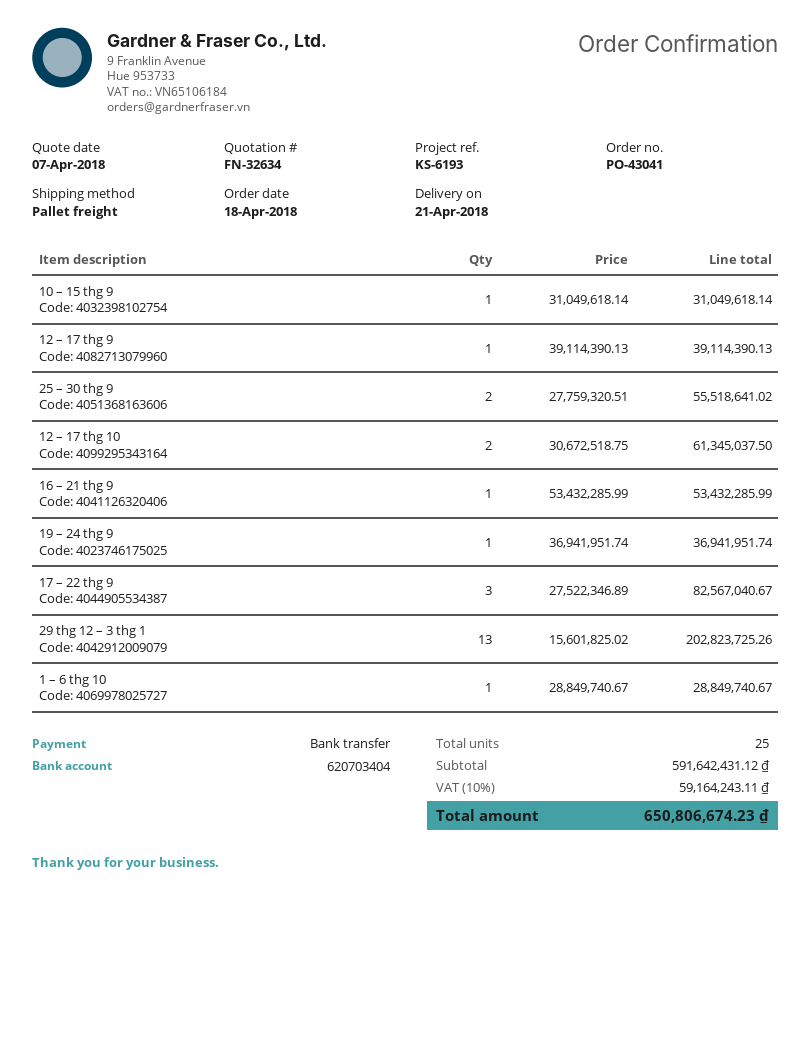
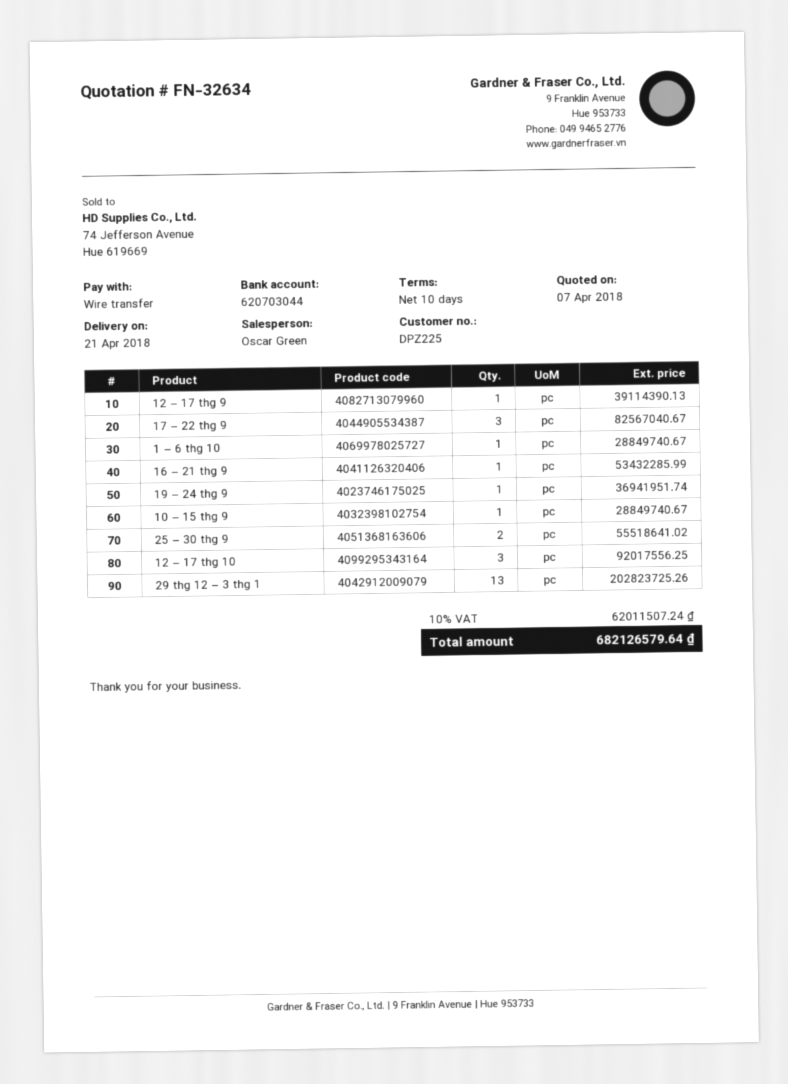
bank account: 620703404 -> 620703044
10 – 15 thg 9: 1 for 31049618.14 -> 1 for 28849740.67
12 – 17 thg 10: 2 for 61345037.50 -> 3 for 92017556.25
tax: 10% = 59164243.11 -> 10% = 62011507.24
total: 650806674.23 -> 682126579.64

